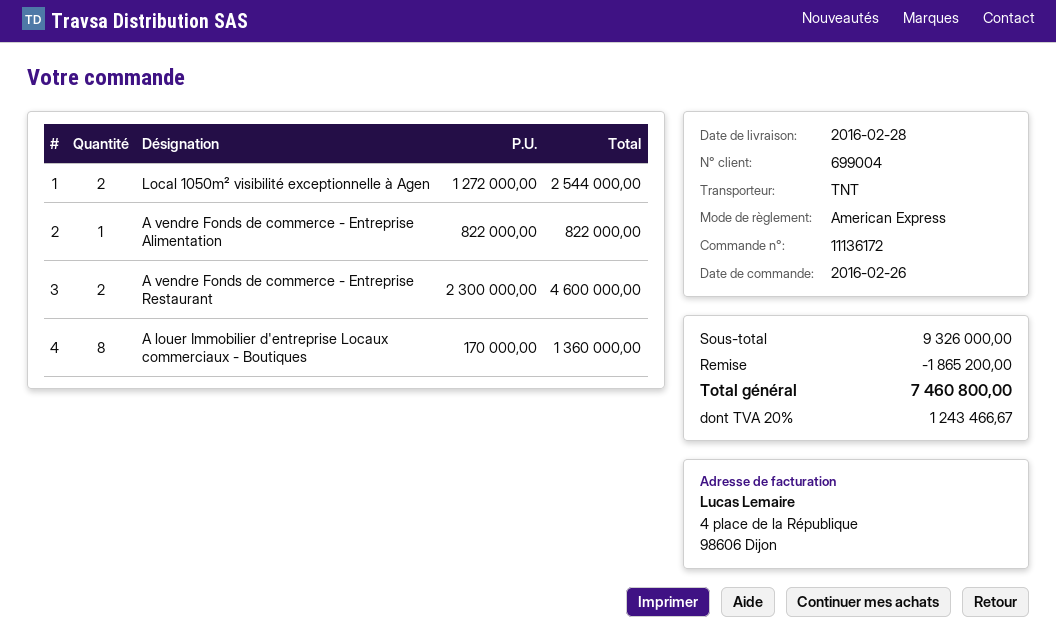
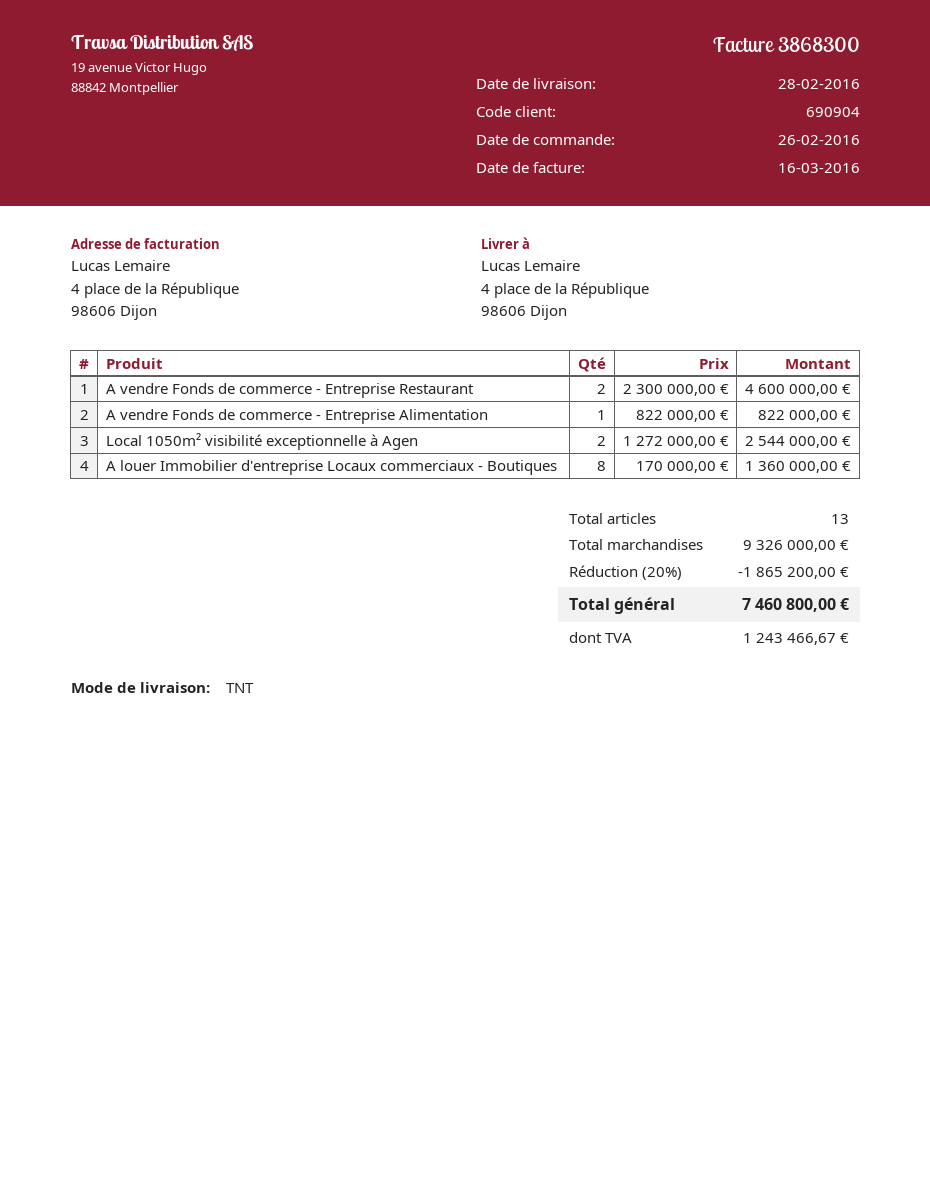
customer number: 699004 -> 690904

